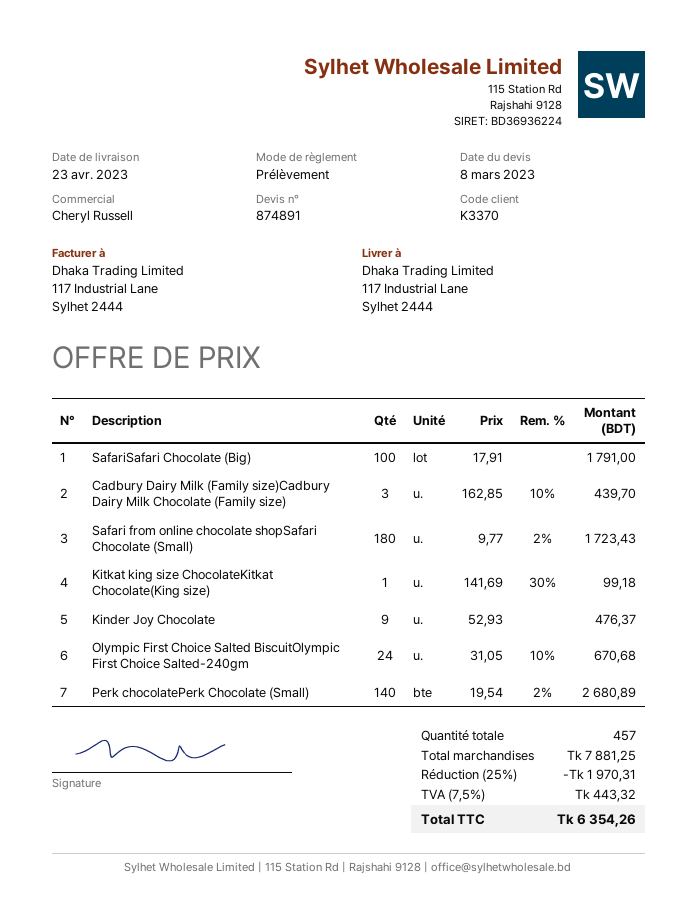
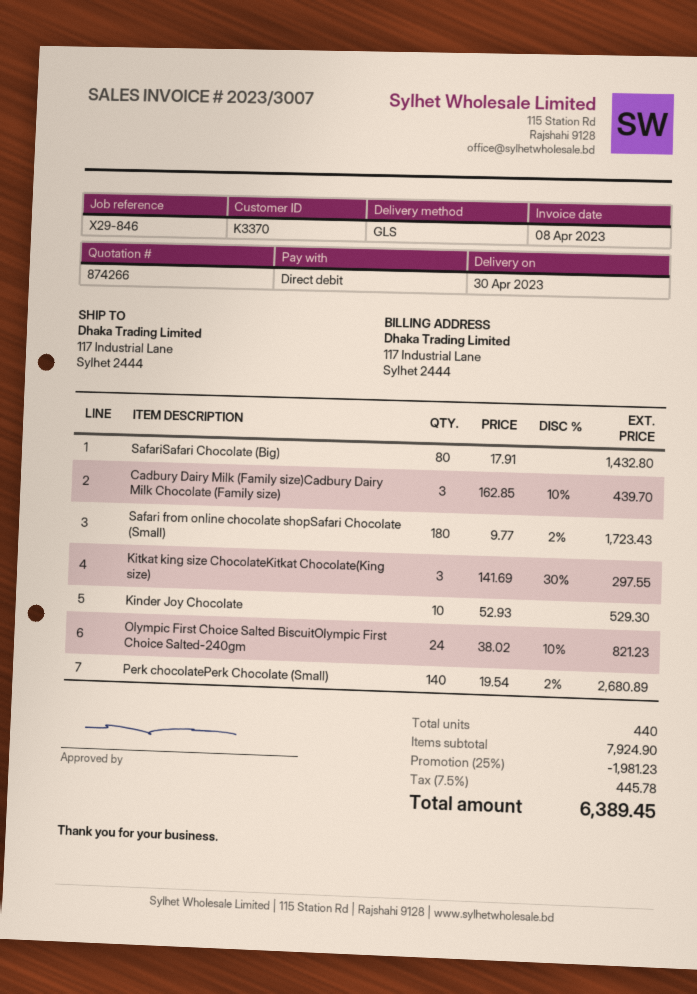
quote number: 874891 -> 874266
delivery date: 2023-04-23 -> 2023-04-30
SafariSafari Chocolate (Big): 100 x 17.91 = 1791.00 -> 80 x 17.91 = 1432.80
Kitkat king size ChocolateKitkat Chocolate(King size): 1 x 141.69 - 30% = 99.18 -> 3 x 141.69 - 30% = 297.55
Kinder Joy Chocolate: 9 x 52.93 = 476.37 -> 10 x 52.93 = 529.30
Olympic First Choice Salted BiscuitOlympic First Choice Salted-240gm: 24 x 31.05 - 10% = 670.68 -> 24 x 38.02 - 10% = 821.23
total quantity: 457 -> 440
subtotal: 7881.25 -> 7924.90
discount: 25% = 1970.31 -> 25% = 1981.23
tax: 7.5% = 443.32 -> 7.5% = 445.78
total: 6354.26 -> 6389.45

